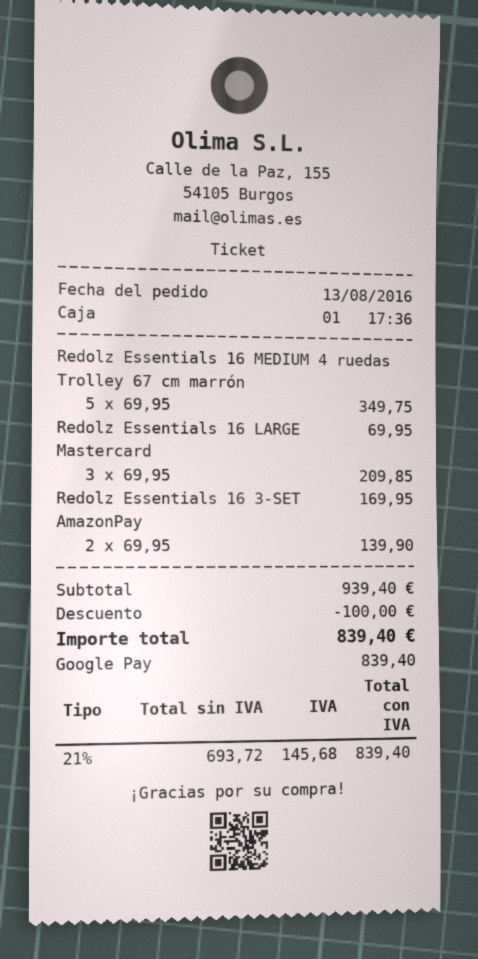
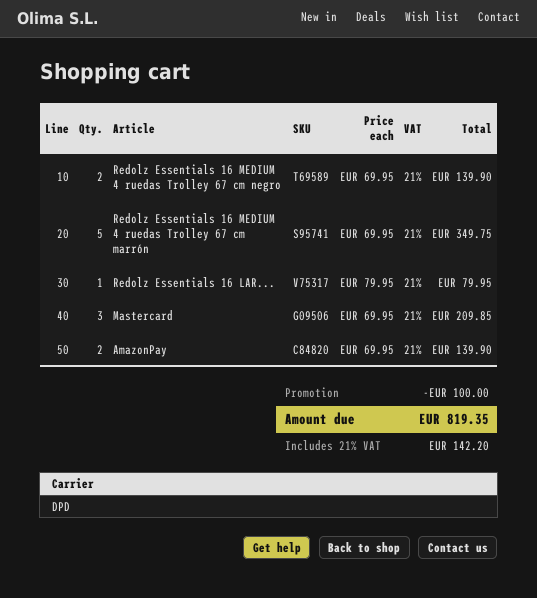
Redolz Essentials 16 LARGE: 1 x 69.95 = 69.95 -> 1 x 79.95 = 79.95
Redolz Essentials 16 3-SET: 1 x 169.95 = 169.95 -> none
Redolz Essentials 16 MEDIUM 4 ruedas Trolley 67 cm negro: none -> 2 x 69.95 = 139.90
tax: 21% = 145.68 -> 21% = 142.20
total: 839.40 -> 819.35

